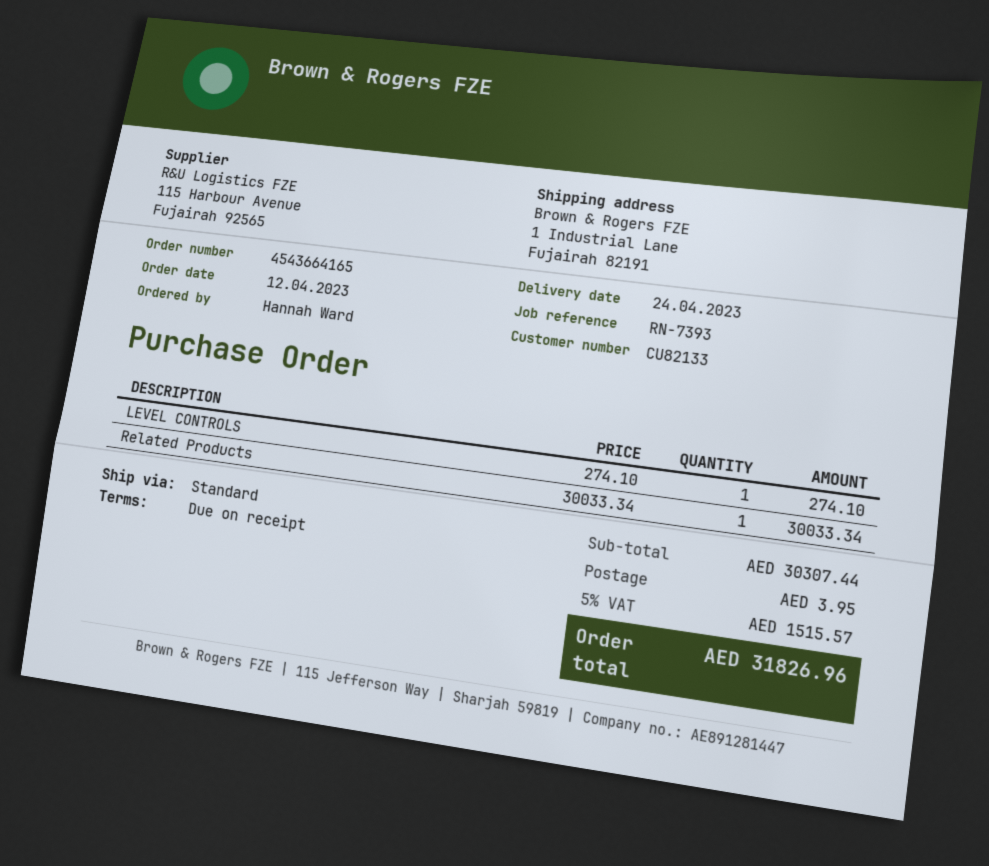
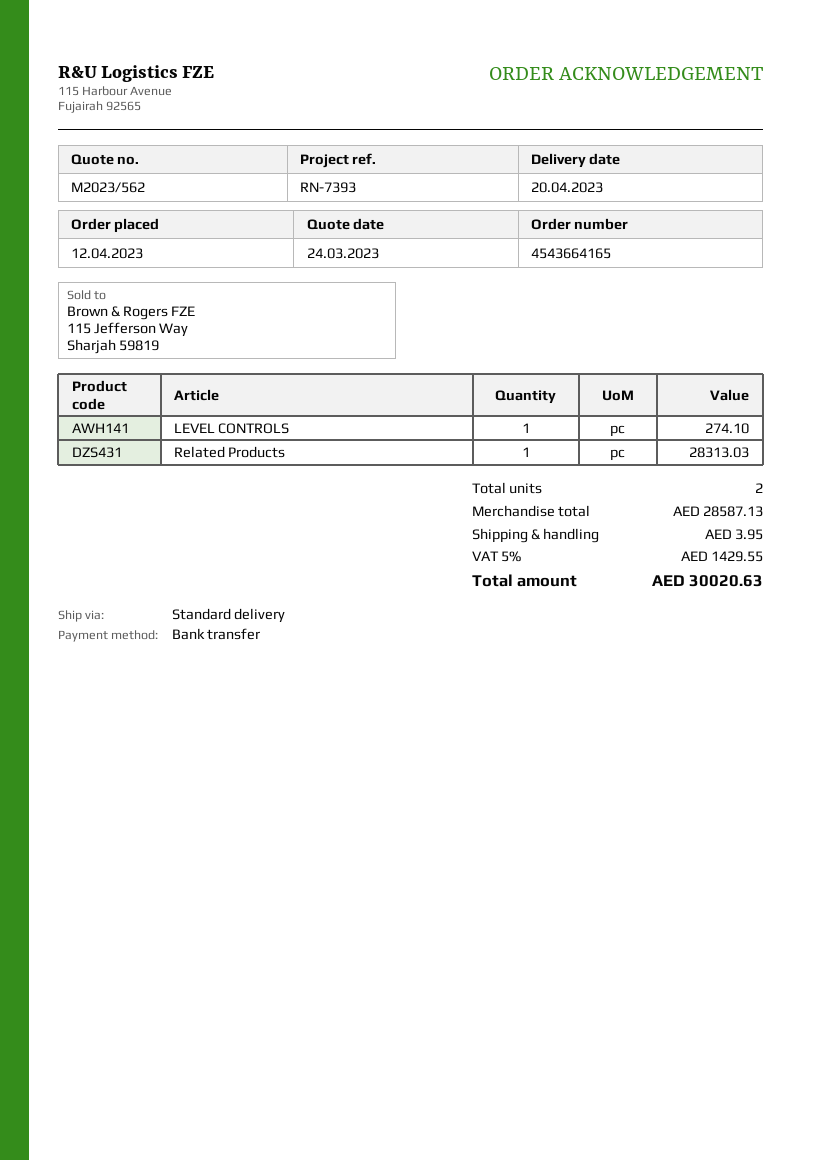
delivery date: 2023-04-24 -> 2023-04-20
Related Products: 1 for 30033.34 -> 1 for 28313.03
subtotal: 30307.44 -> 28587.13
tax: 5% = 1515.57 -> 5% = 1429.55
total: 31826.96 -> 30020.63

